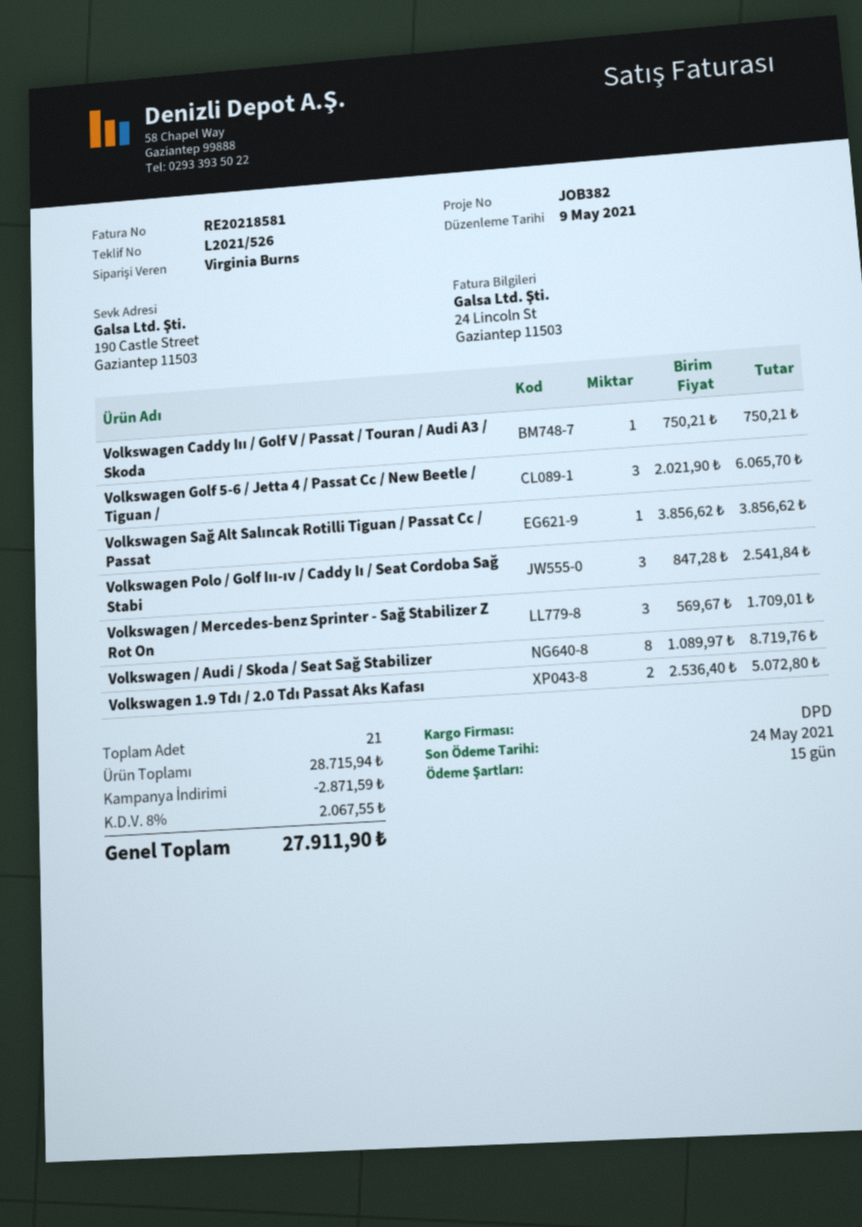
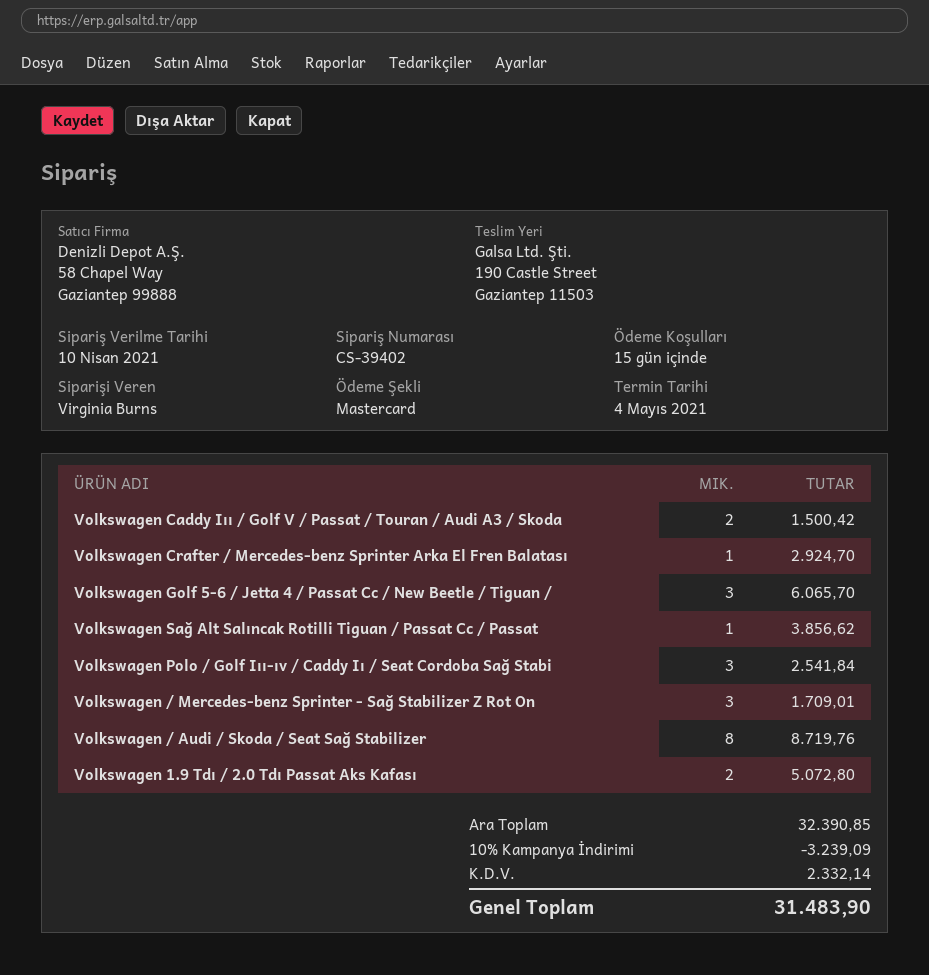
Volkswagen Caddy Iıı / Golf V / Passat / Touran / Audi A3 / Skoda: 1 for 750.21 -> 2 for 1500.42
Volkswagen Crafter / Mercedes-benz Sprinter Arka El Fren Balatası: none -> 1 for 2924.70
subtotal: 28715.94 -> 32390.85
discount: 2871.59 -> 3239.09
tax: 2067.55 -> 2332.14
total: 27911.90 -> 31483.90

